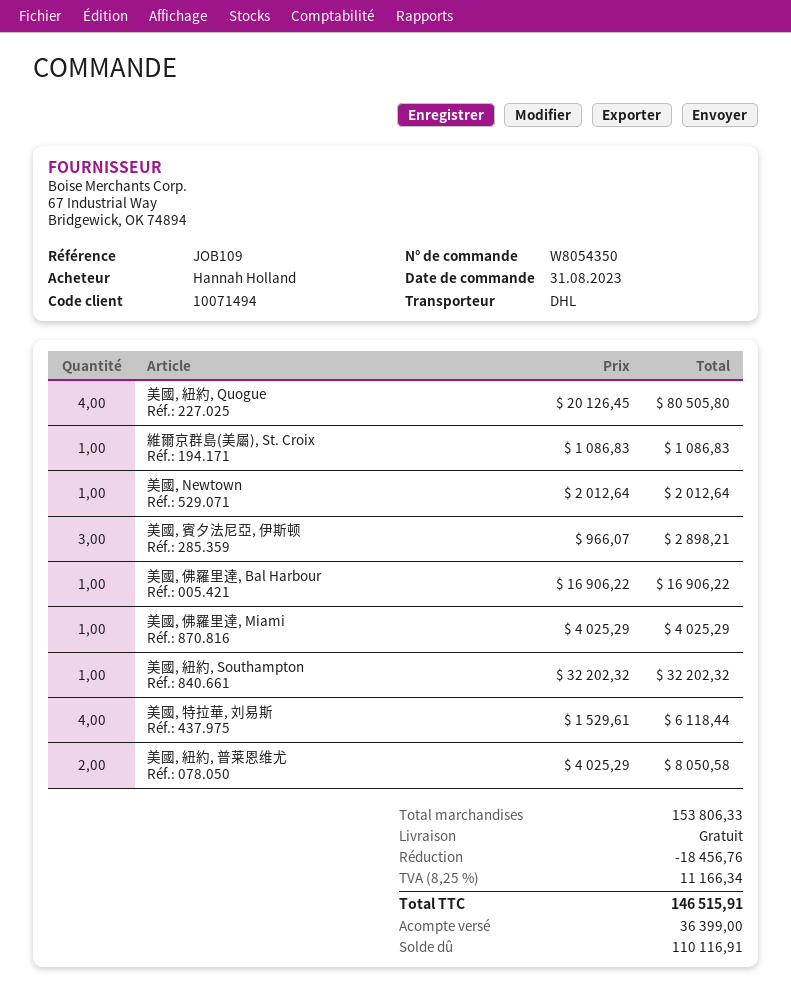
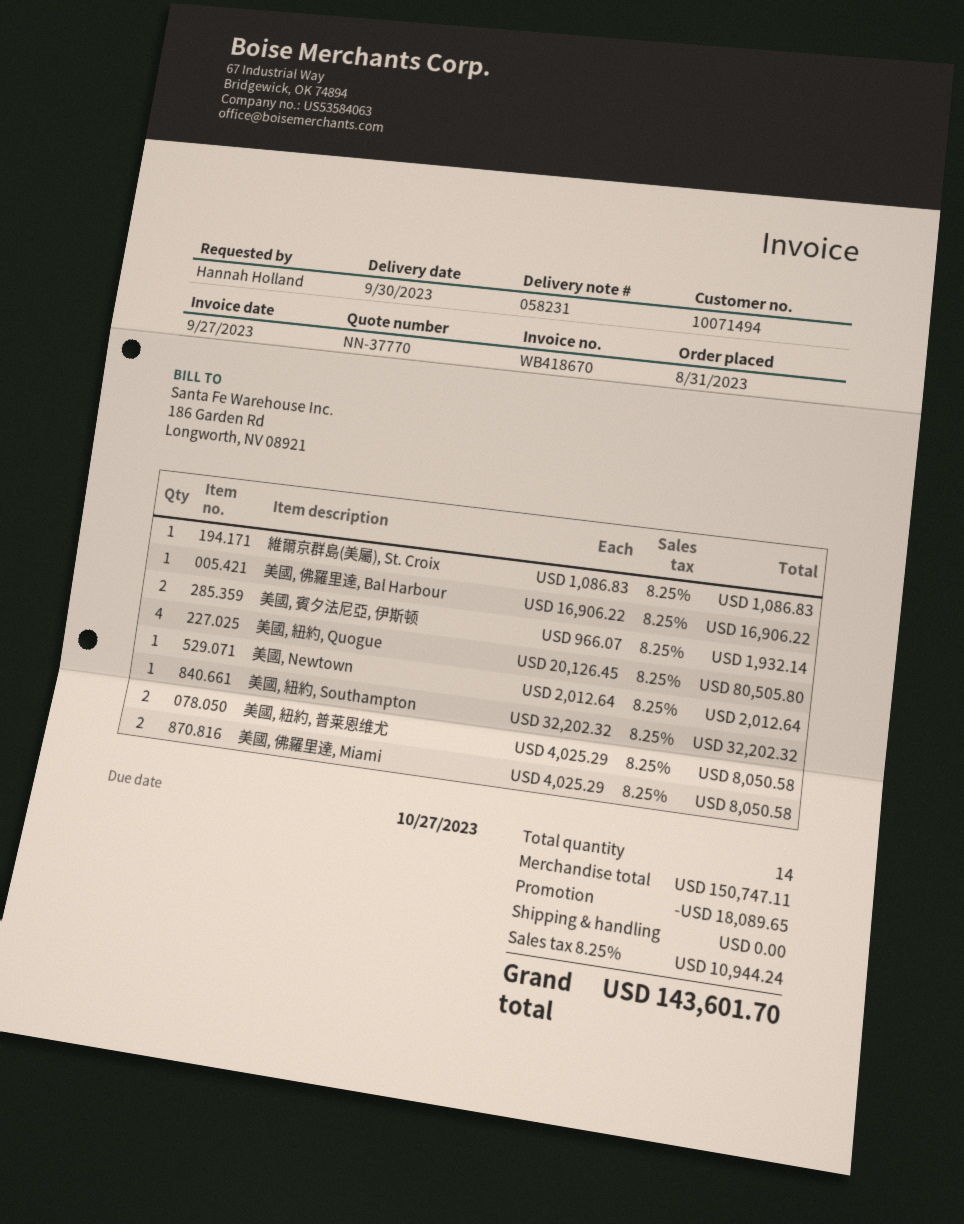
美國, 賓夕法尼亞, 伊斯顿: 3 x 966.07 = 2898.21 -> 2 x 966.07 = 1932.14
美國, 佛羅里達, Miami: 1 x 4025.29 = 4025.29 -> 2 x 4025.29 = 8050.58
美國, 特拉華, 刘易斯: 4 x 1529.61 = 6118.44 -> none
subtotal: 153806.33 -> 150747.11
discount: 18456.76 -> 18089.65
tax: 8.25% = 11166.34 -> 8.25% = 10944.24
total: 146515.91 -> 143601.70

